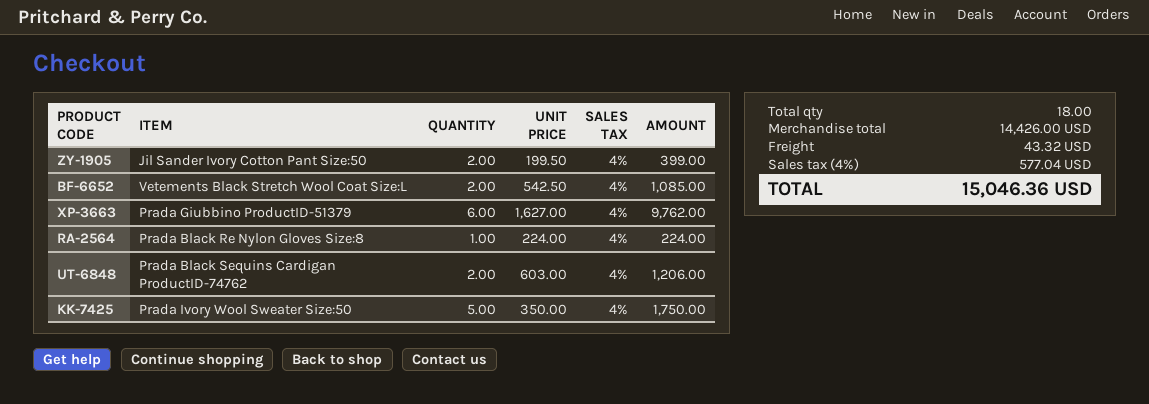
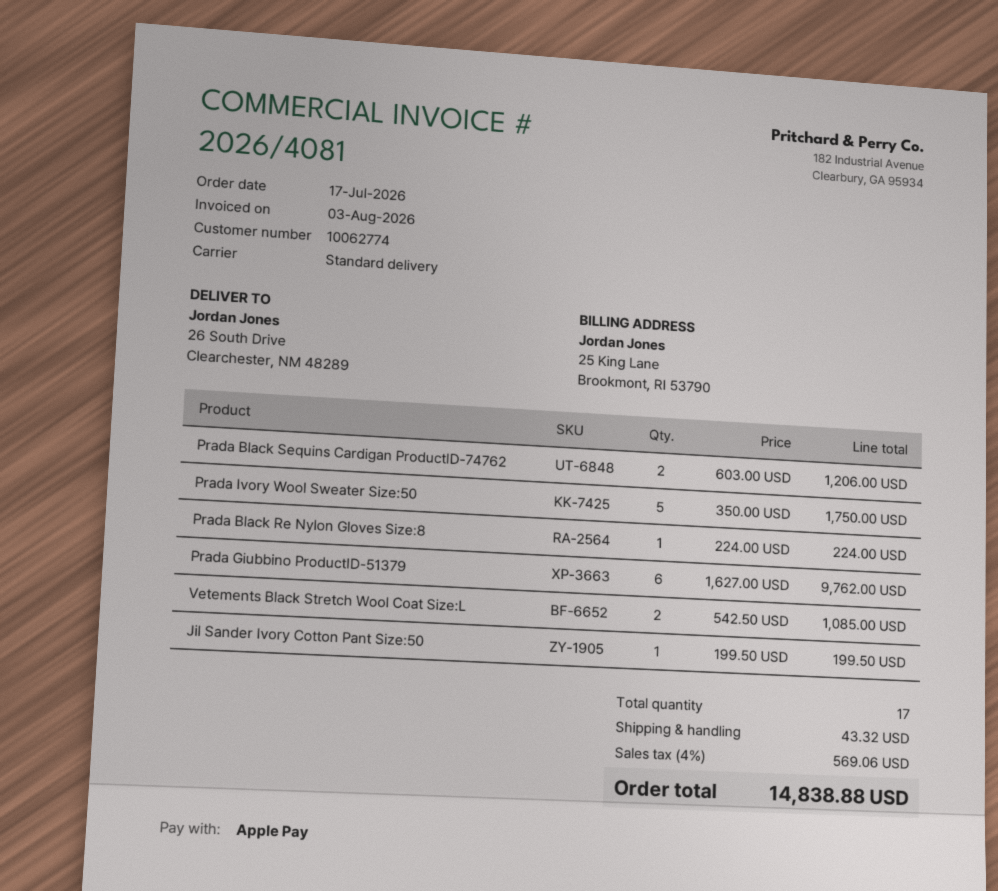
Jil Sander Ivory Cotton Pant Size:50: 2 x 199.50 = 399.00 -> 1 x 199.50 = 199.50
total quantity: 18 -> 17
tax: 4% = 577.04 -> 4% = 569.06
total: 15046.36 -> 14838.88

